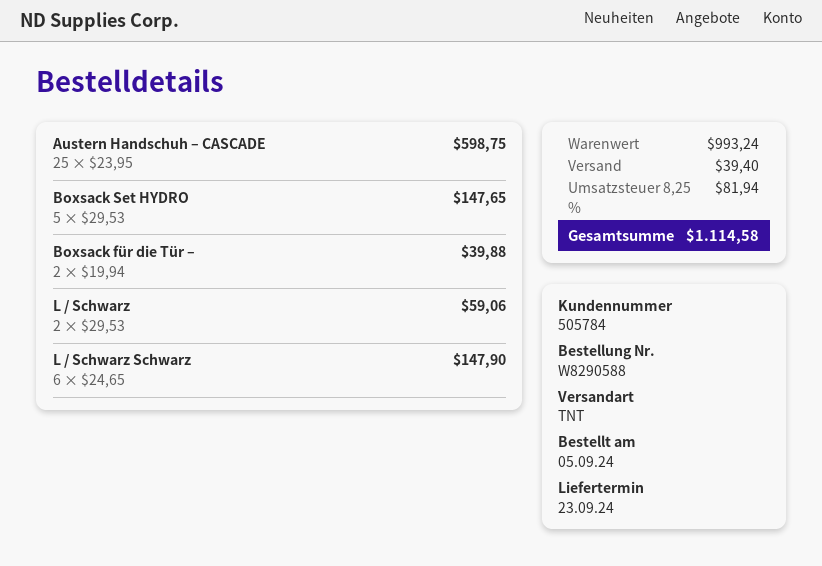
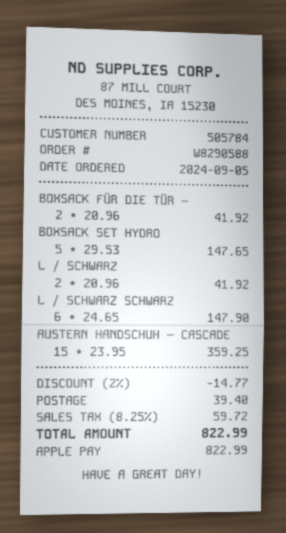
Austern Handschuh – CASCADE: 25 x 23.95 = 598.75 -> 15 x 23.95 = 359.25
Boxsack für die Tür –: 2 x 19.94 = 39.88 -> 2 x 20.96 = 41.92
L / Schwarz: 2 x 29.53 = 59.06 -> 2 x 20.96 = 41.92
discount: none -> 2% = 14.77
tax: 8.25% = 81.94 -> 8.25% = 59.72
total: 1114.58 -> 822.99

